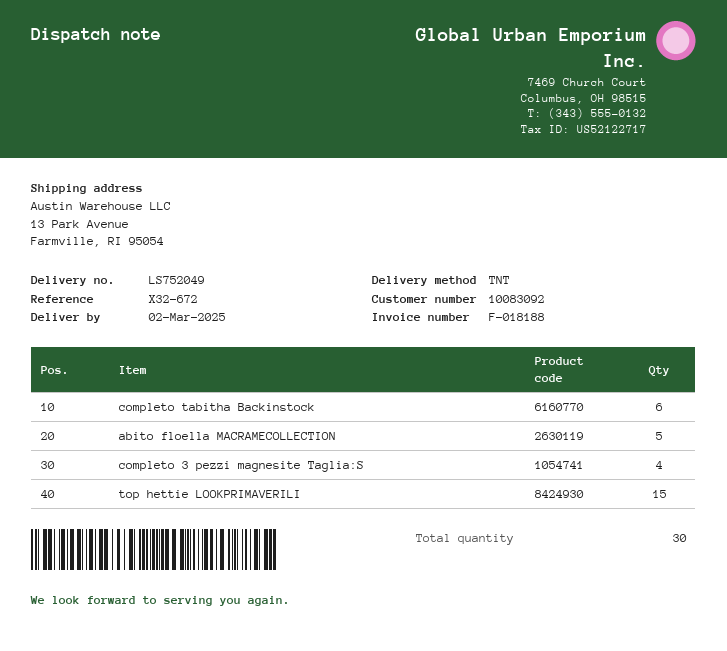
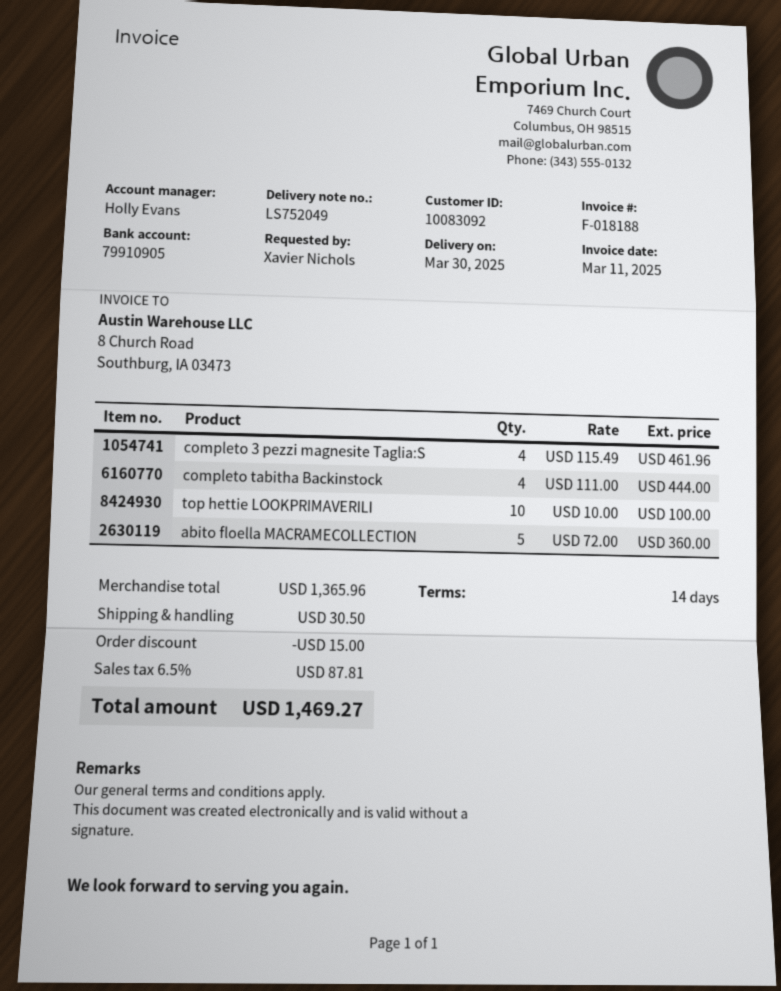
delivery date: 2025-03-02 -> 2025-03-30
completo tabitha Backinstock: 6 -> 4
top hettie LOOKPRIMAVERILI: 15 -> 10

